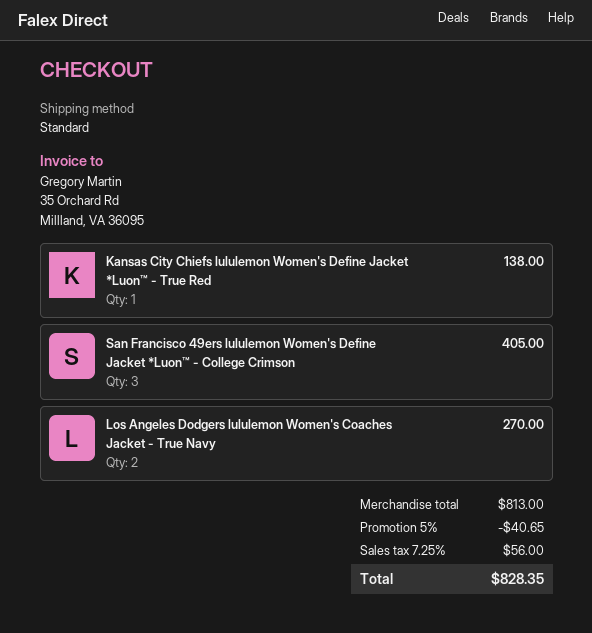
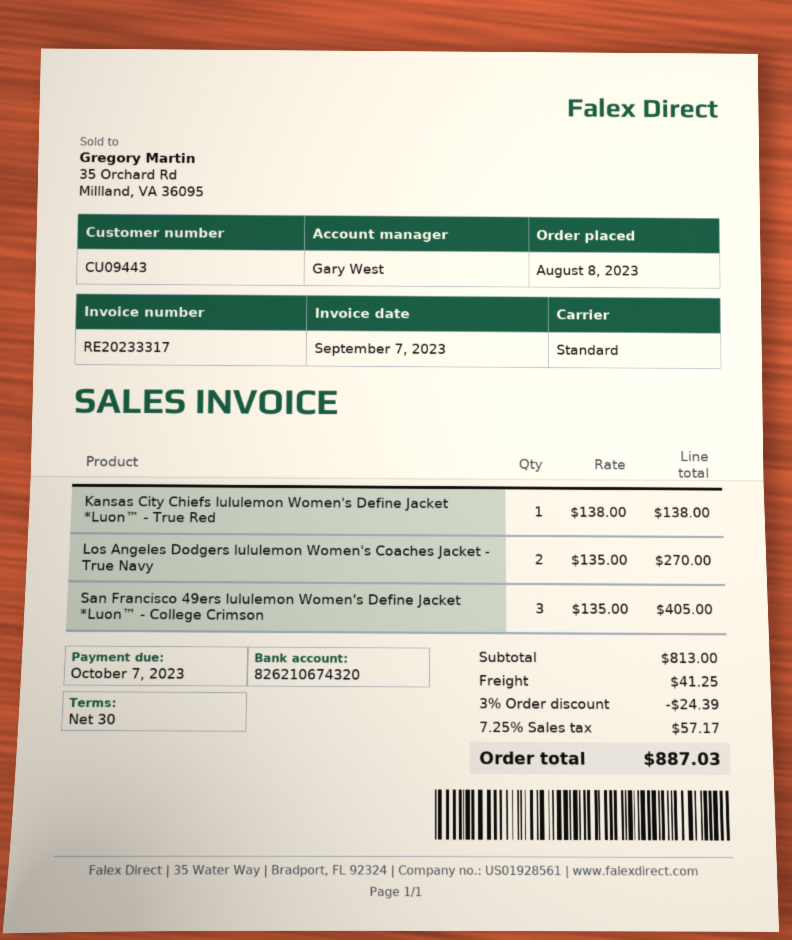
discount: 5% = 40.65 -> 3% = 24.39
shipping: none -> 41.25
tax: 7.25% = 56.00 -> 7.25% = 57.17
total: 828.35 -> 887.03

